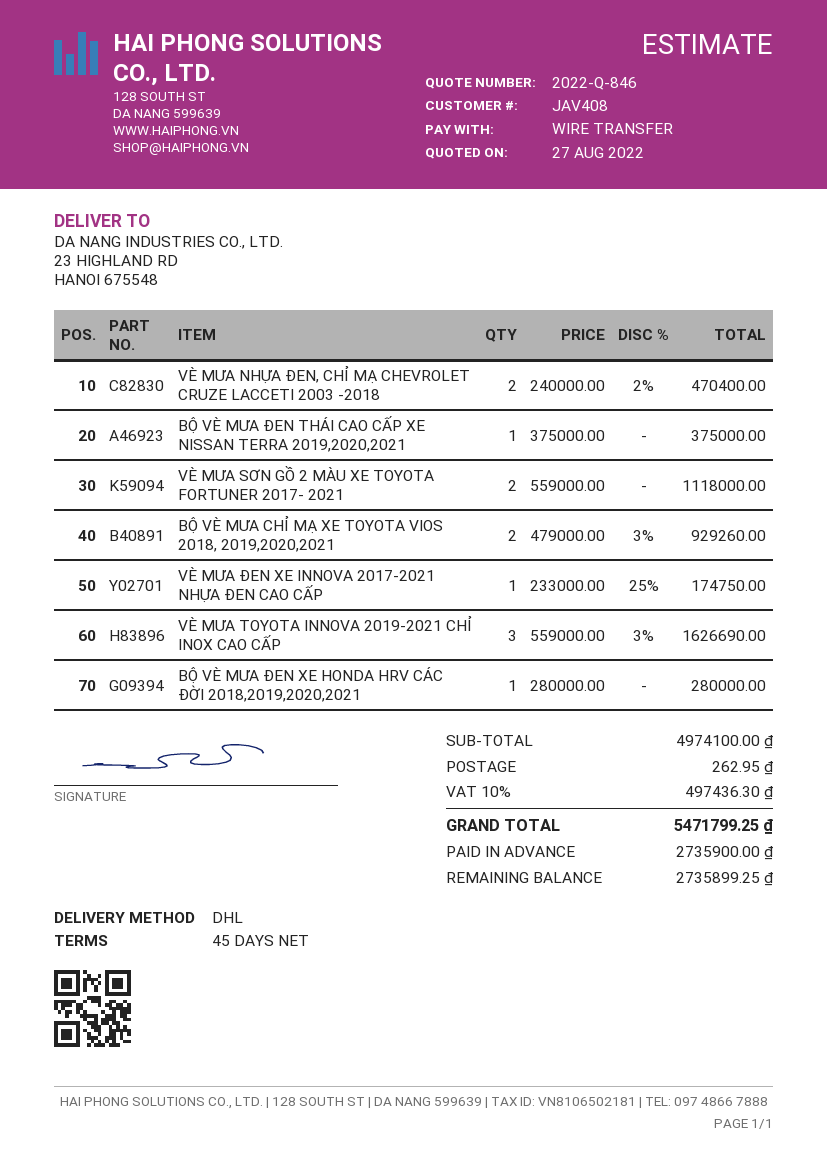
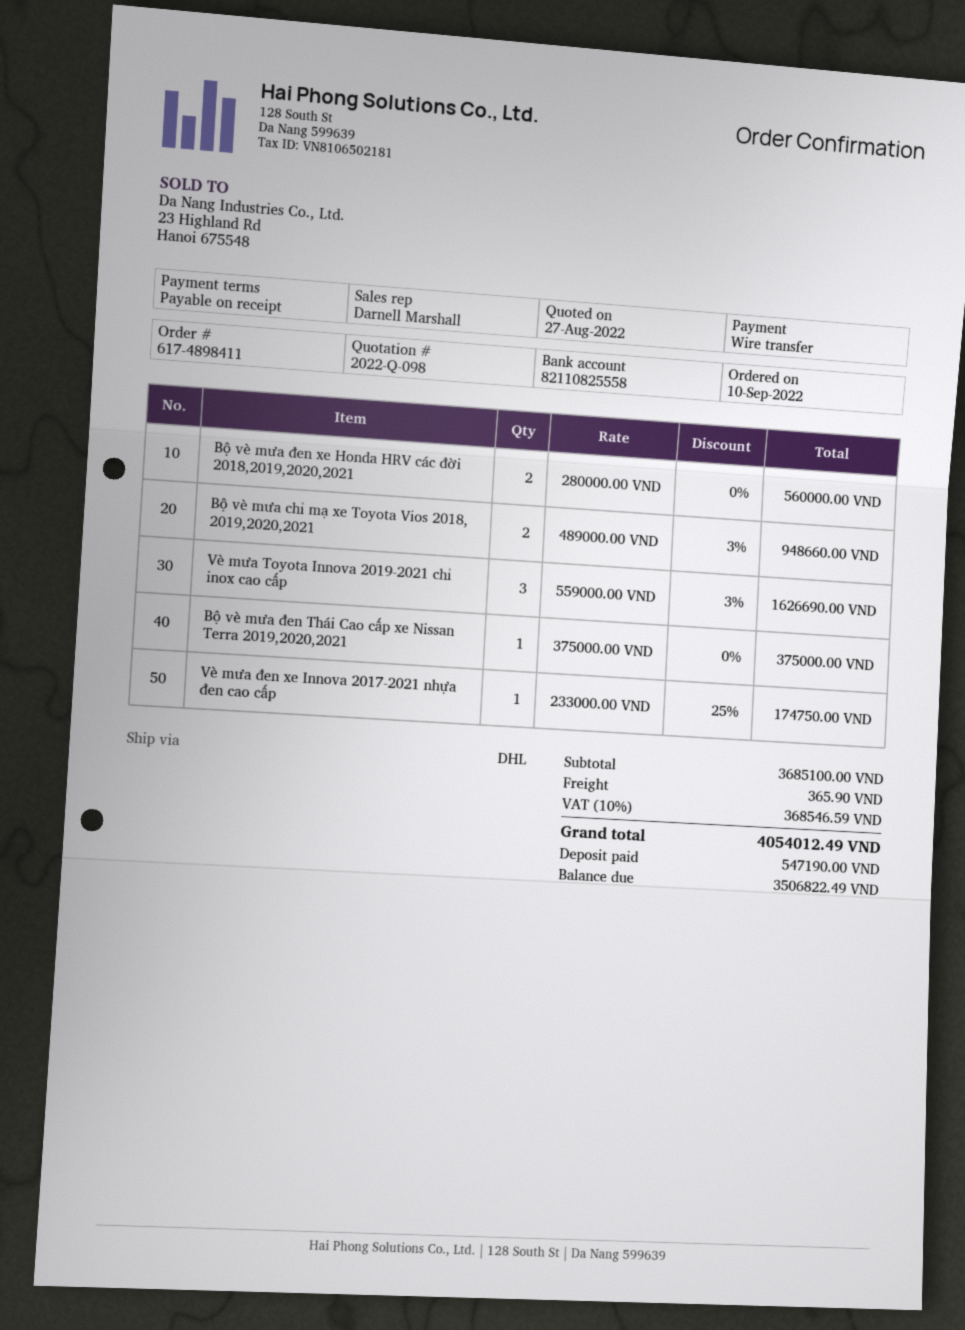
quote number: 2022-Q-846 -> 2022-Q-098
payment terms: 45 days -> on receipt
VÈ MƯA NHỰA ĐEN, CHỈ MẠ CHEVROLET CRUZE LACCETI 2003 -2018: 2 x 240000.00 - 2% = 470400.00 -> none
VÈ MƯA SƠN GỒ 2 MÀU XE TOYOTA FORTUNER 2017- 2021: 2 x 559000.00 = 1118000.00 -> none
BỘ VÈ MƯA CHỈ MẠ XE TOYOTA VIOS 2018, 2019,2020,2021: 2 x 479000.00 - 3% = 929260.00 -> 2 x 489000.00 - 3% = 948660.00
BỘ VÈ MƯA ĐEN XE HONDA HRV CÁC ĐỜI 2018,2019,2020,2021: 1 x 280000.00 = 280000.00 -> 2 x 280000.00 = 560000.00
subtotal: 4974100.00 -> 3685100.00
shipping: 262.95 -> 365.90
tax: 10% = 497436.30 -> 10% = 368546.59
total: 5471799.25 -> 4054012.49
deposit: 2735900.00 -> 547190.00
balance: 2735899.25 -> 3506822.49

